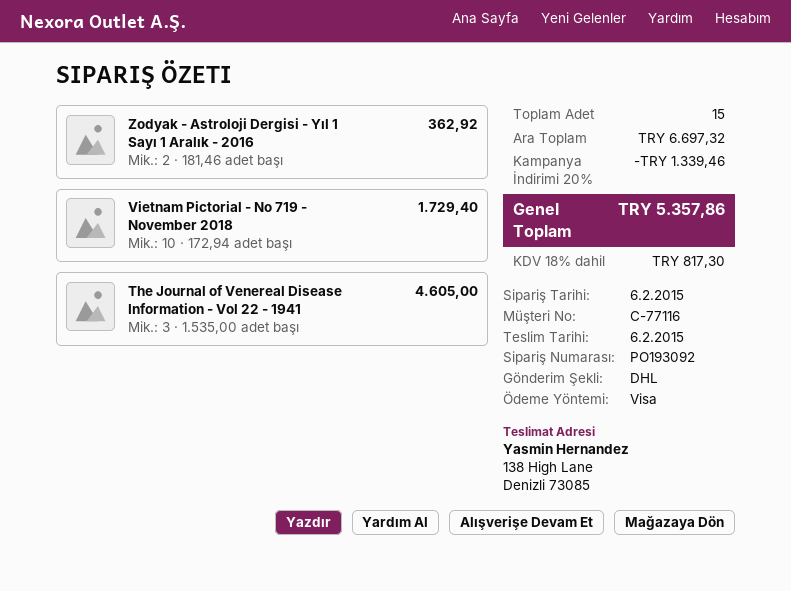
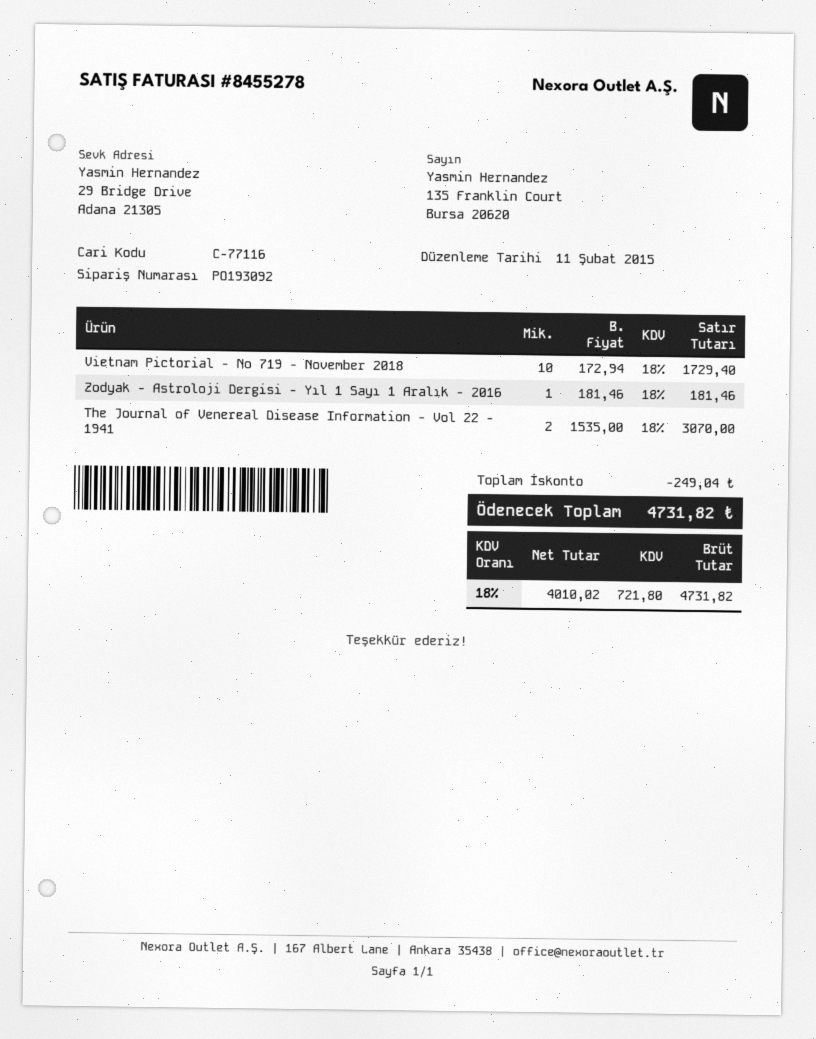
ship to: 138 High Lane, Denizli 73085 -> 29 Bridge Drive, Adana 21305
Zodyak - Astroloji Dergisi - Yıl 1 Sayı 1 Aralık - 2016: 2 x 181.46 = 362.92 -> 1 x 181.46 = 181.46
The Journal of Venereal Disease Information - Vol 22 - 1941: 3 x 1535.00 = 4605.00 -> 2 x 1535.00 = 3070.00
discount: 1339.46 -> 249.04
tax: 18% = 817.30 -> 18% = 721.80
total: 5357.86 -> 4731.82

